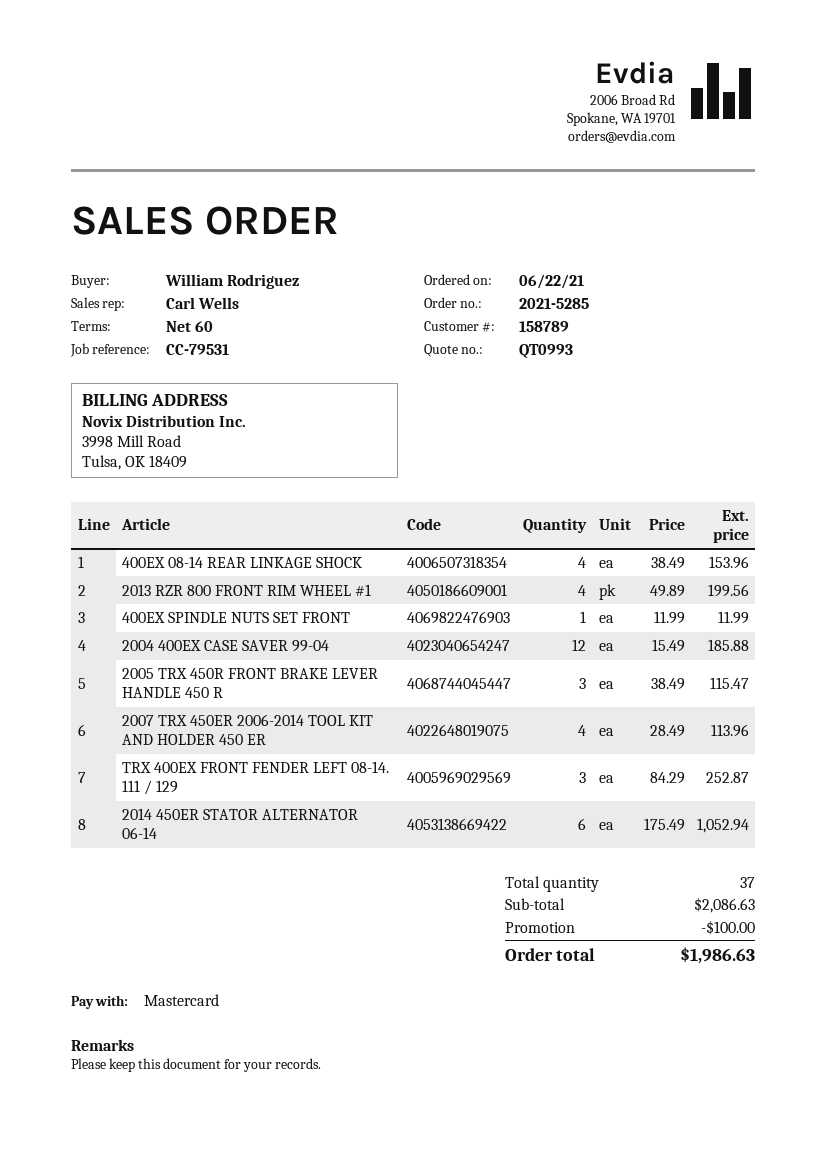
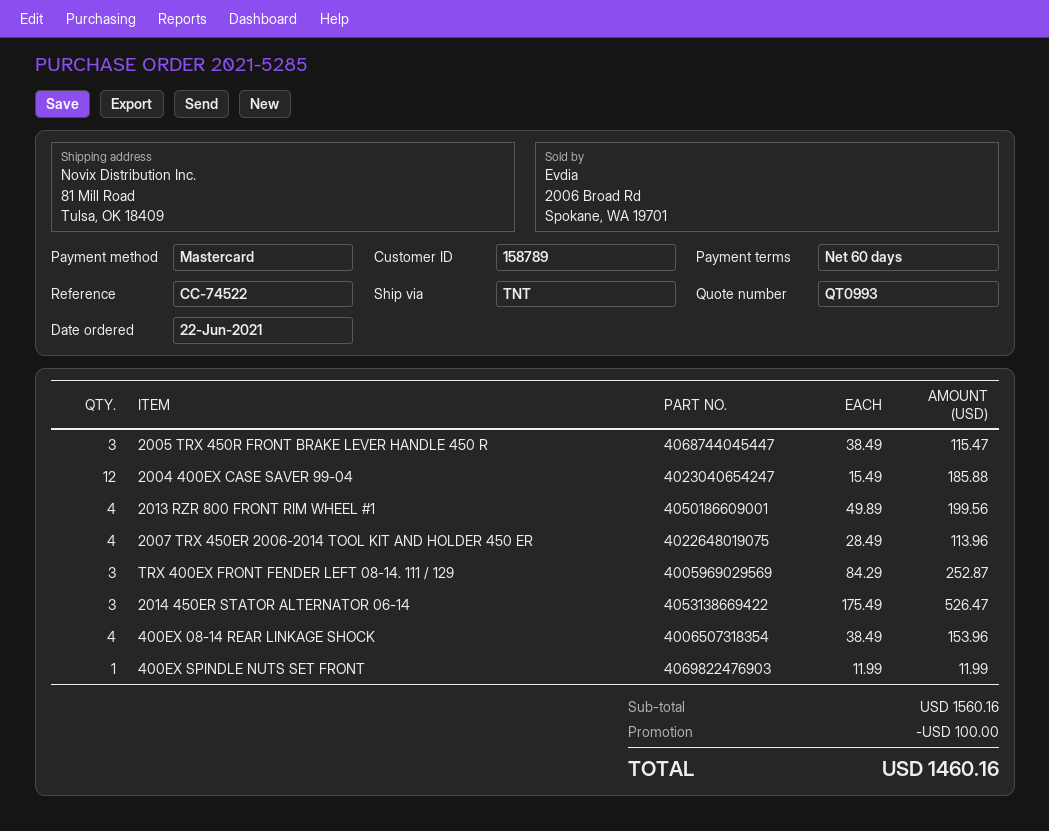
reference: CC-79531 -> CC-74522
2014 450ER STATOR ALTERNATOR 06-14: 6 x 175.49 = 1052.94 -> 3 x 175.49 = 526.47
subtotal: 2086.63 -> 1560.16
total: 1986.63 -> 1460.16

